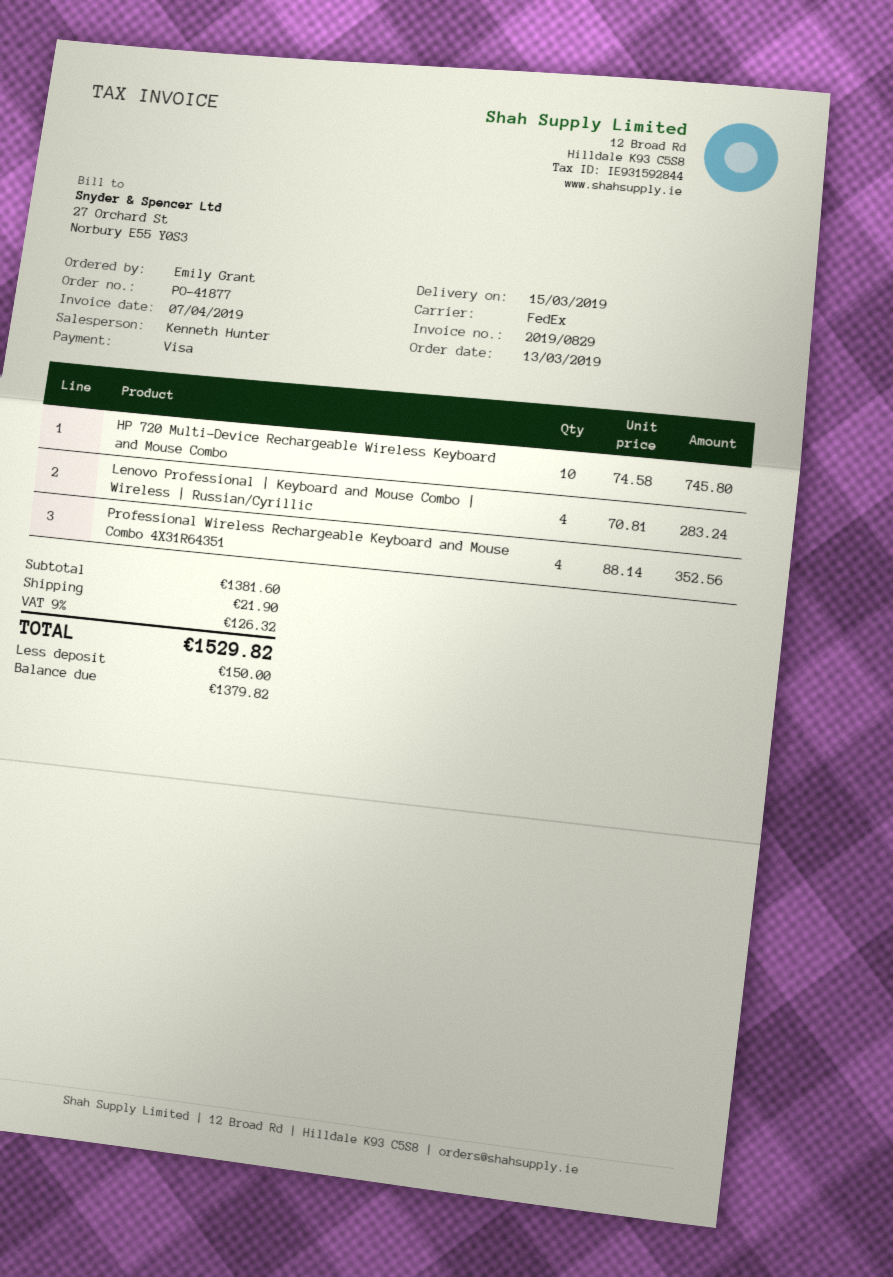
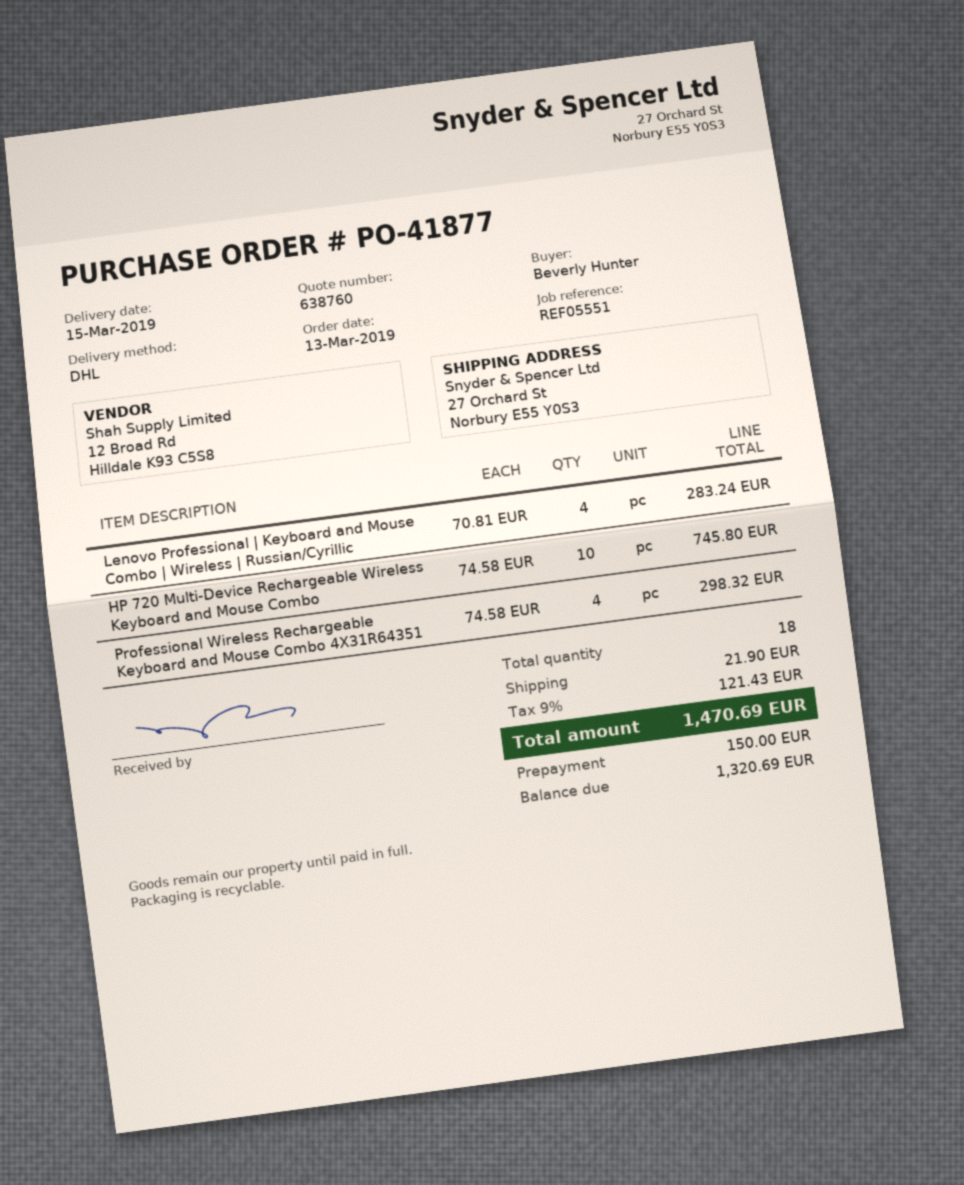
ordered by: Emily Grant -> Beverly Hunter
shipping method: FedEx -> DHL
Professional Wireless Rechargeable Keyboard and Mouse Combo 4X31R64351: 4 x 88.14 = 352.56 -> 4 x 74.58 = 298.32
tax: 9% = 126.32 -> 9% = 121.43
total: 1529.82 -> 1470.69
balance: 1379.82 -> 1320.69

